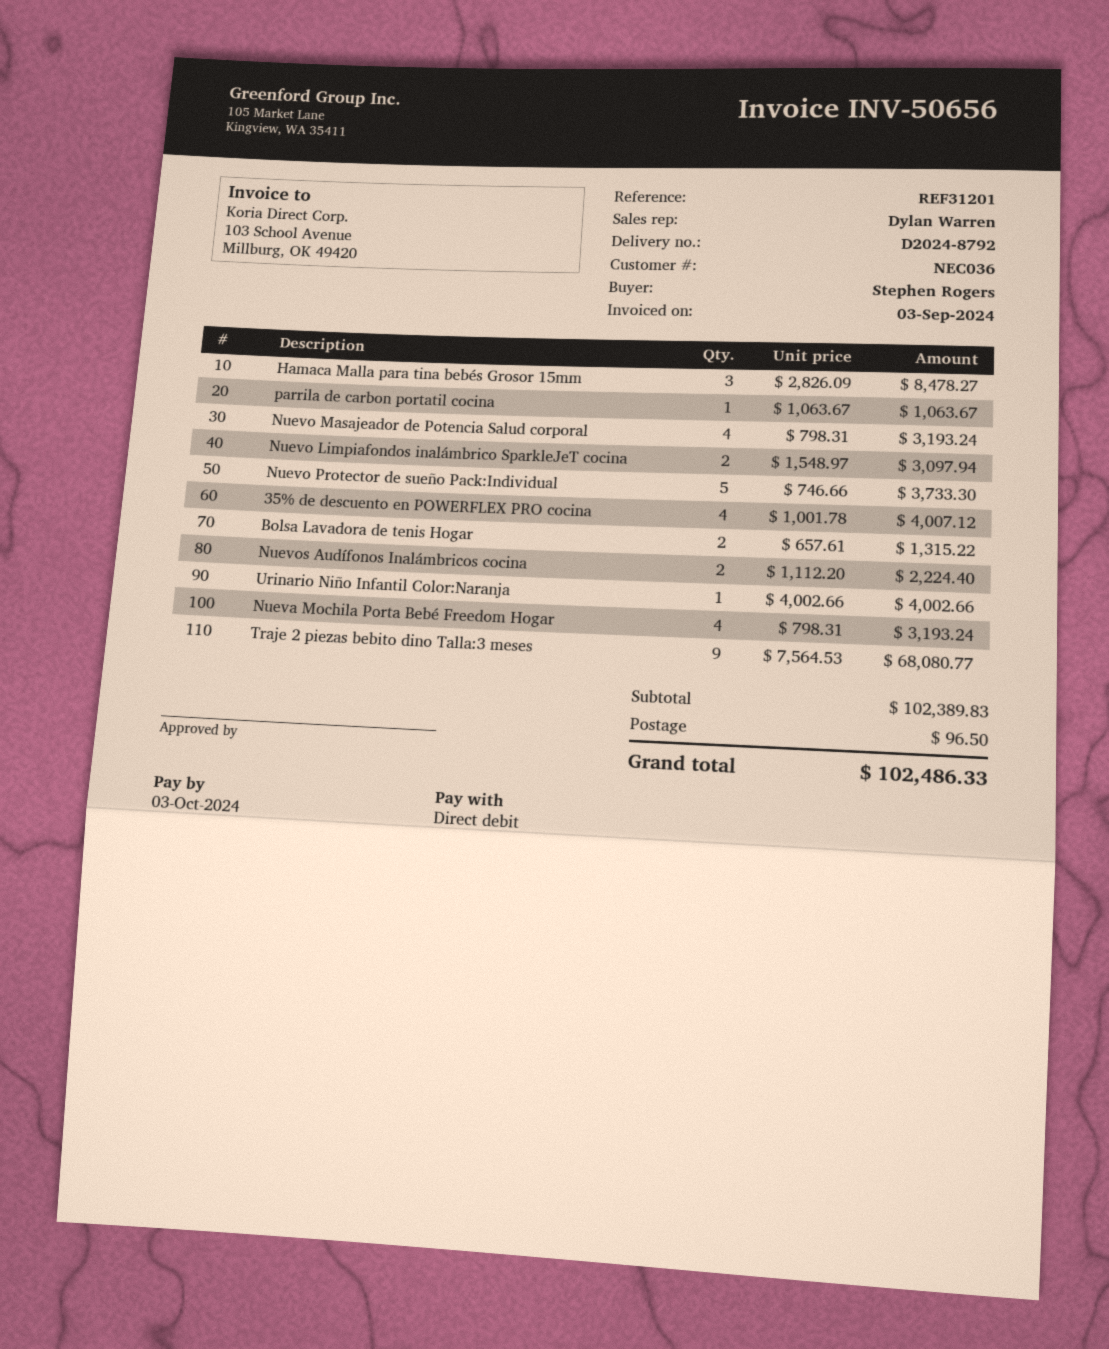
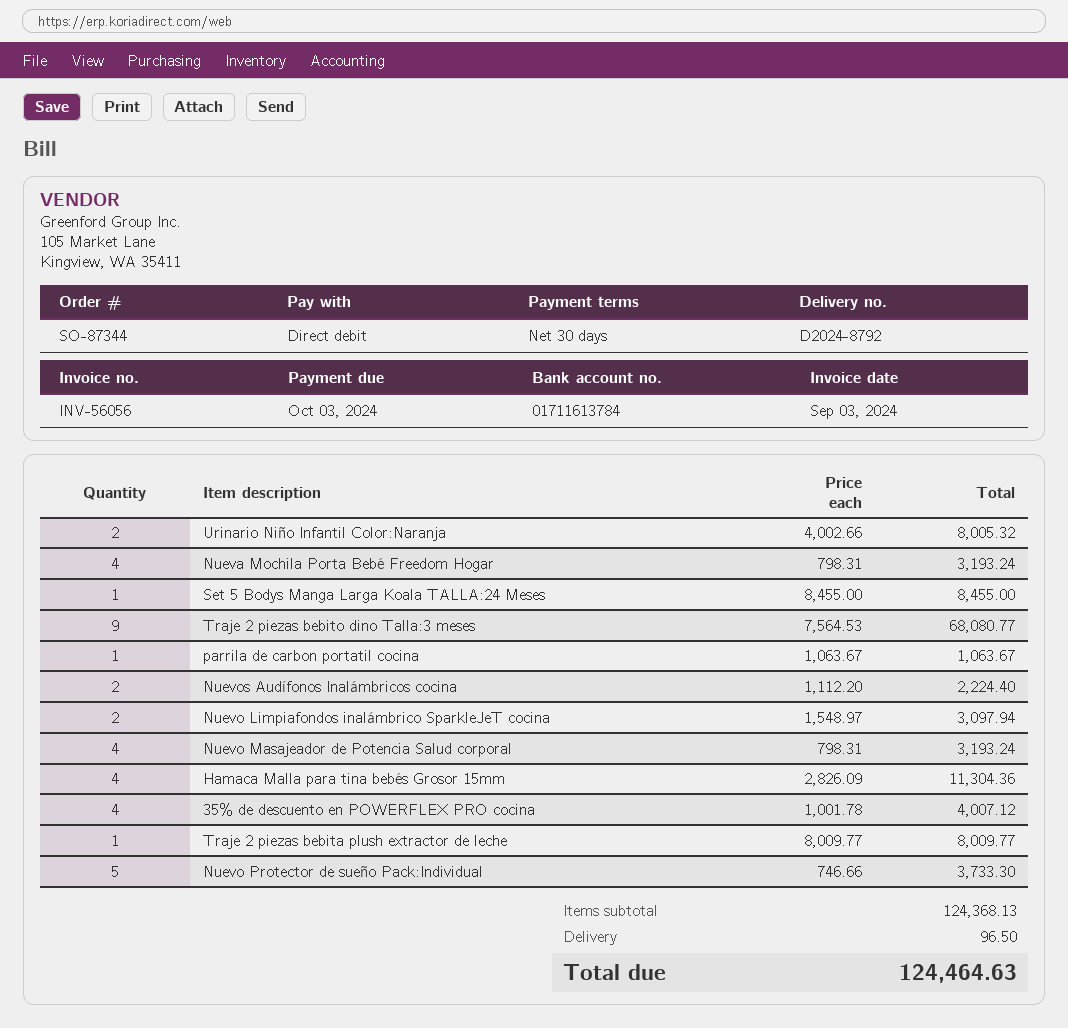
invoice number: INV-50656 -> INV-56056
Hamaca Malla para tina bebés Grosor 15mm: 3 x 2826.09 = 8478.27 -> 4 x 2826.09 = 11304.36
Bolsa Lavadora de tenis Hogar: 2 x 657.61 = 1315.22 -> none
Urinario Niño Infantil Color:Naranja: 1 x 4002.66 = 4002.66 -> 2 x 4002.66 = 8005.32
Set 5 Bodys Manga Larga Koala TALLA:24 Meses: none -> 1 x 8455.00 = 8455.00
Traje 2 piezas bebita plush extractor de leche: none -> 1 x 8009.77 = 8009.77
subtotal: 102389.83 -> 124368.13
total: 102486.33 -> 124464.63

